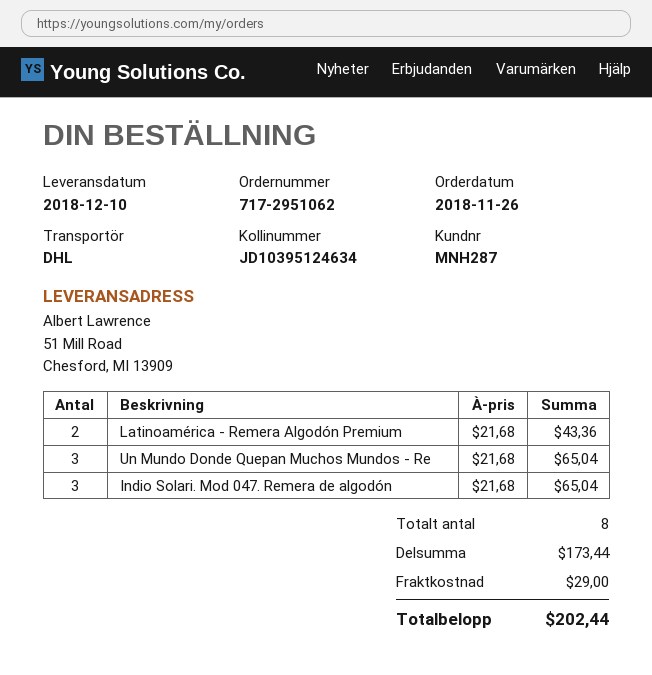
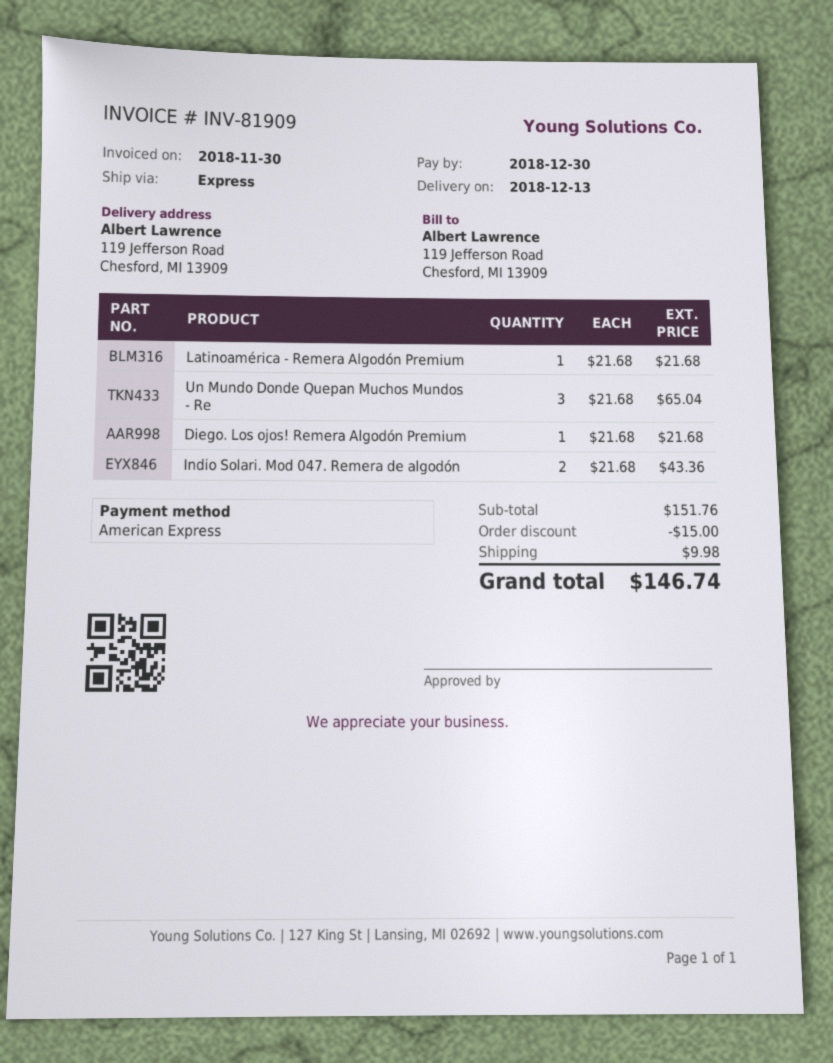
delivery date: 2018-12-10 -> 2018-12-13
shipping method: DHL -> express
ship to: 51 Mill Road, Chesford, MI 13909 -> 119 Jefferson Road, Chesford, MI 13909
Latinoamérica - Remera Algodón Premium: 2 x 21.68 = 43.36 -> 1 x 21.68 = 21.68
Indio Solari. Mod 047. Remera de algodón: 3 x 21.68 = 65.04 -> 2 x 21.68 = 43.36
Diego. Los ojos! Remera Algodón Premium: none -> 1 x 21.68 = 21.68
subtotal: 173.44 -> 151.76
discount: none -> 15.00
shipping: 29.00 -> 9.98
total: 202.44 -> 146.74

